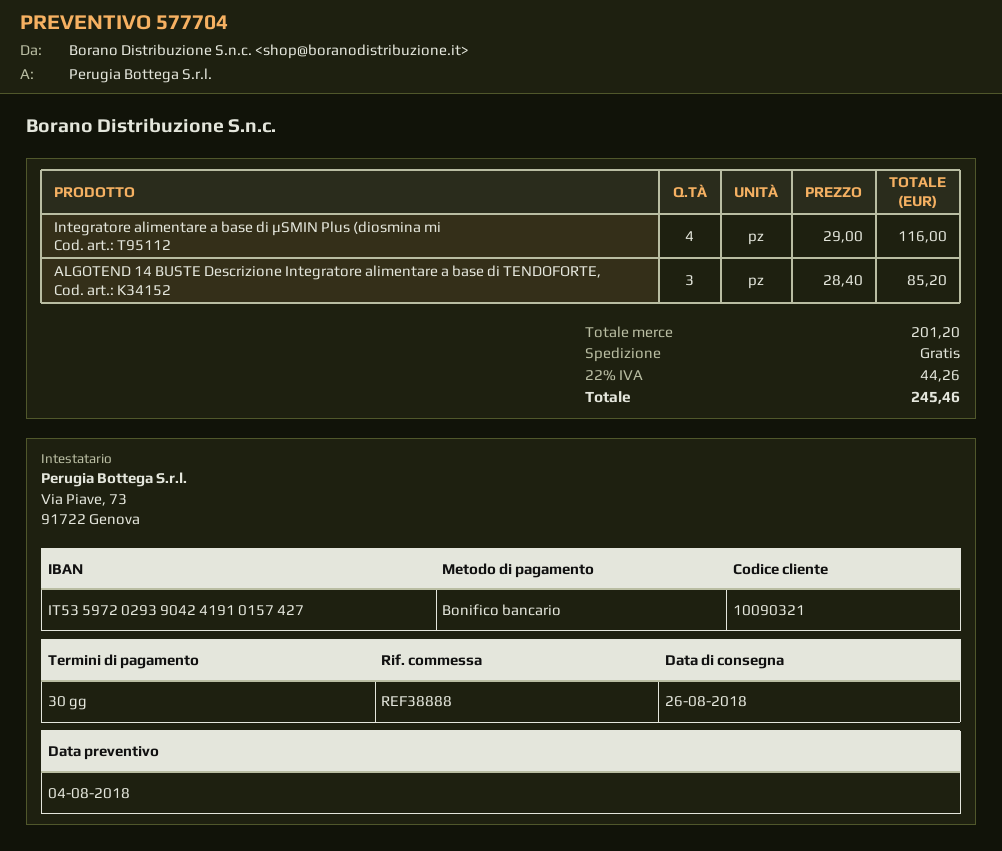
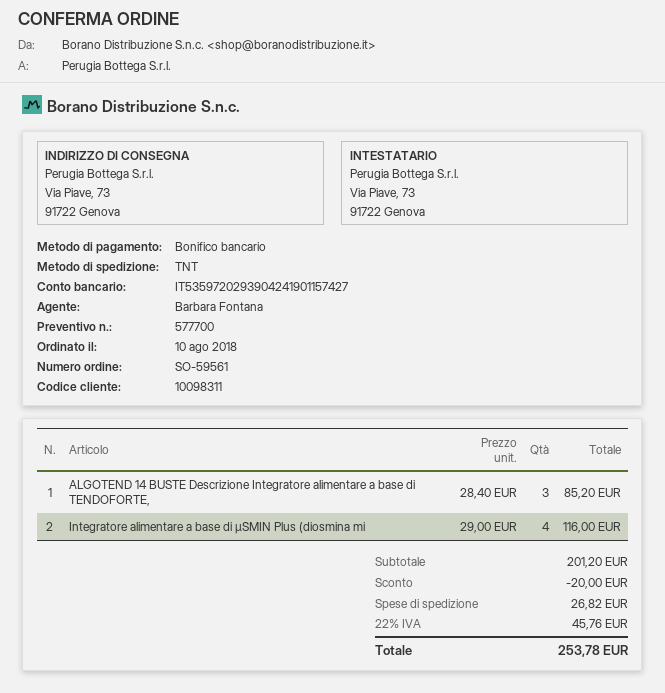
quote number: 577704 -> 577700
customer number: 10090321 -> 10098311
bank account: IT5359720293904241910157427 -> IT5359720293904241901157427
discount: none -> 20.00
shipping: 0.00 -> 26.82
tax: 22% = 44.26 -> 22% = 45.76
total: 245.46 -> 253.78

